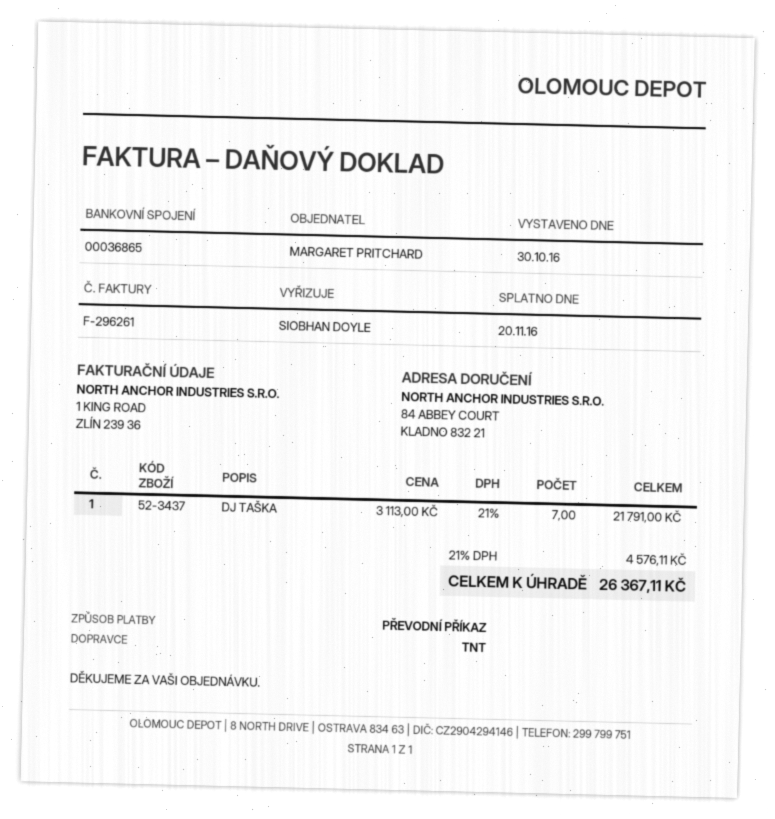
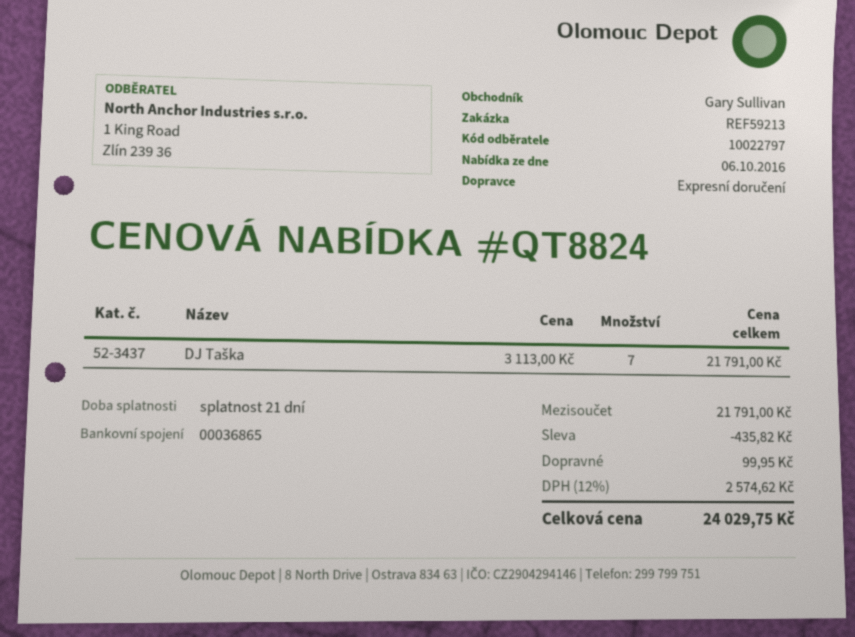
sales rep: SIOBHAN DOYLE -> Gary Sullivan
shipping method: TNT -> express
discount: none -> 435.82
shipping: none -> 99.95
tax: 21% = 4576.11 -> 12% = 2574.62
total: 26367.11 -> 24029.75

